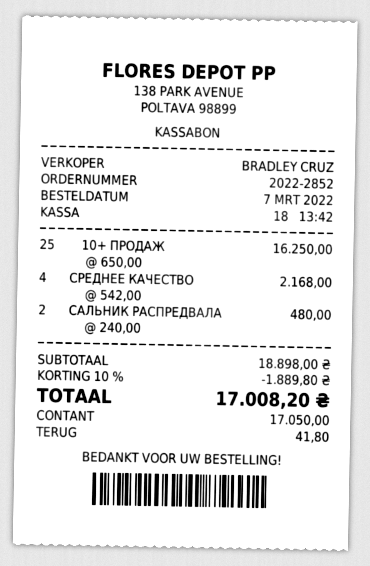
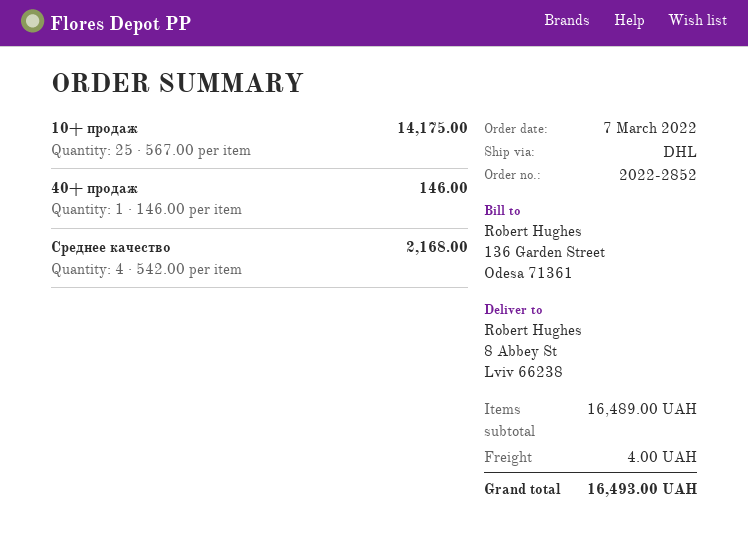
10+ ПРОДАЖ: 25 x 650.00 = 16250.00 -> 25 x 567.00 = 14175.00
САЛЬНИК РАСПРЕДВАЛА: 2 x 240.00 = 480.00 -> none
40+ продаж: none -> 1 x 146.00 = 146.00
subtotal: 18898.00 -> 16489.00
discount: 10% = 1889.80 -> none
shipping: none -> 4.00
total: 17008.20 -> 16493.00

